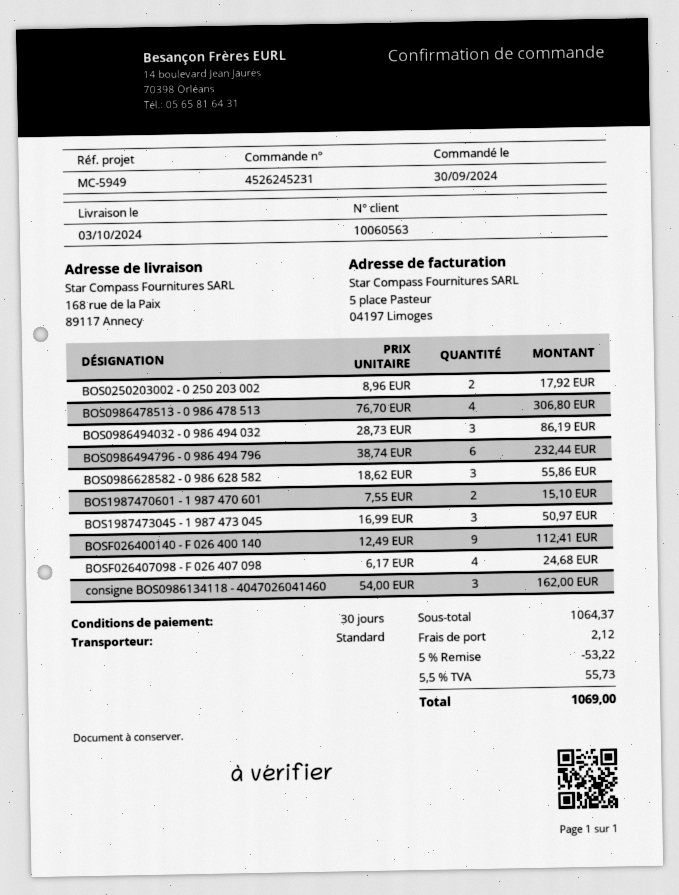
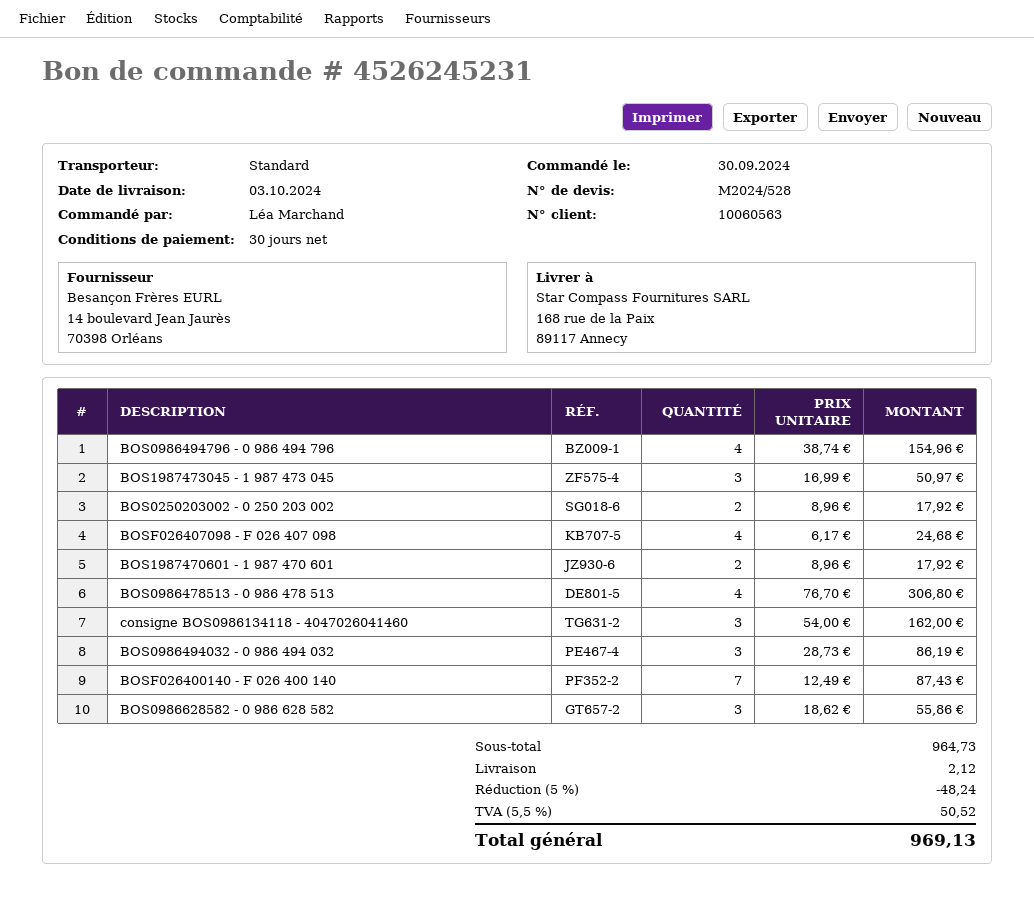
BOS0986494796 - 0 986 494 796: 6 x 38.74 = 232.44 -> 4 x 38.74 = 154.96
BOS1987470601 - 1 987 470 601: 2 x 7.55 = 15.10 -> 2 x 8.96 = 17.92
BOSF026400140 - F 026 400 140: 9 x 12.49 = 112.41 -> 7 x 12.49 = 87.43
subtotal: 1064.37 -> 964.73
discount: 5% = 53.22 -> 5% = 48.24
tax: 5.5% = 55.73 -> 5.5% = 50.52
total: 1069.00 -> 969.13

